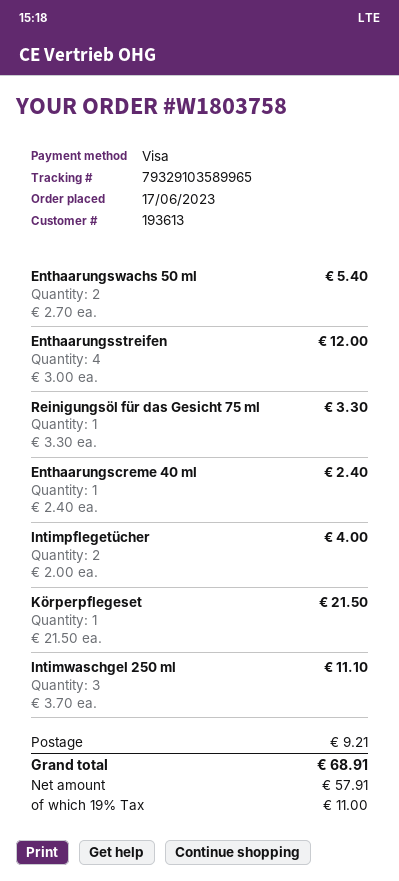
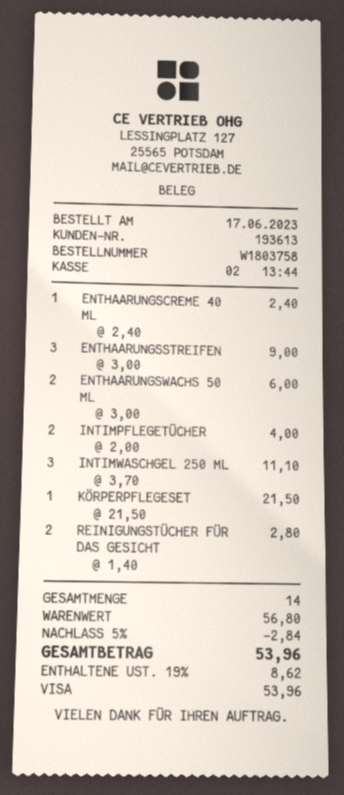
Enthaarungswachs 50 ml: 2 x 2.70 = 5.40 -> 2 x 3.00 = 6.00
Enthaarungsstreifen: 4 x 3.00 = 12.00 -> 3 x 3.00 = 9.00
Reinigungsöl für das Gesicht 75 ml: 1 x 3.30 = 3.30 -> none
REINIGUNGSTÜCHER FÜR DAS GESICHT: none -> 2 x 1.40 = 2.80
discount: none -> 5% = 2.84
shipping: 9.21 -> none
tax: 19% = 11.00 -> 19% = 8.62
total: 68.91 -> 53.96

